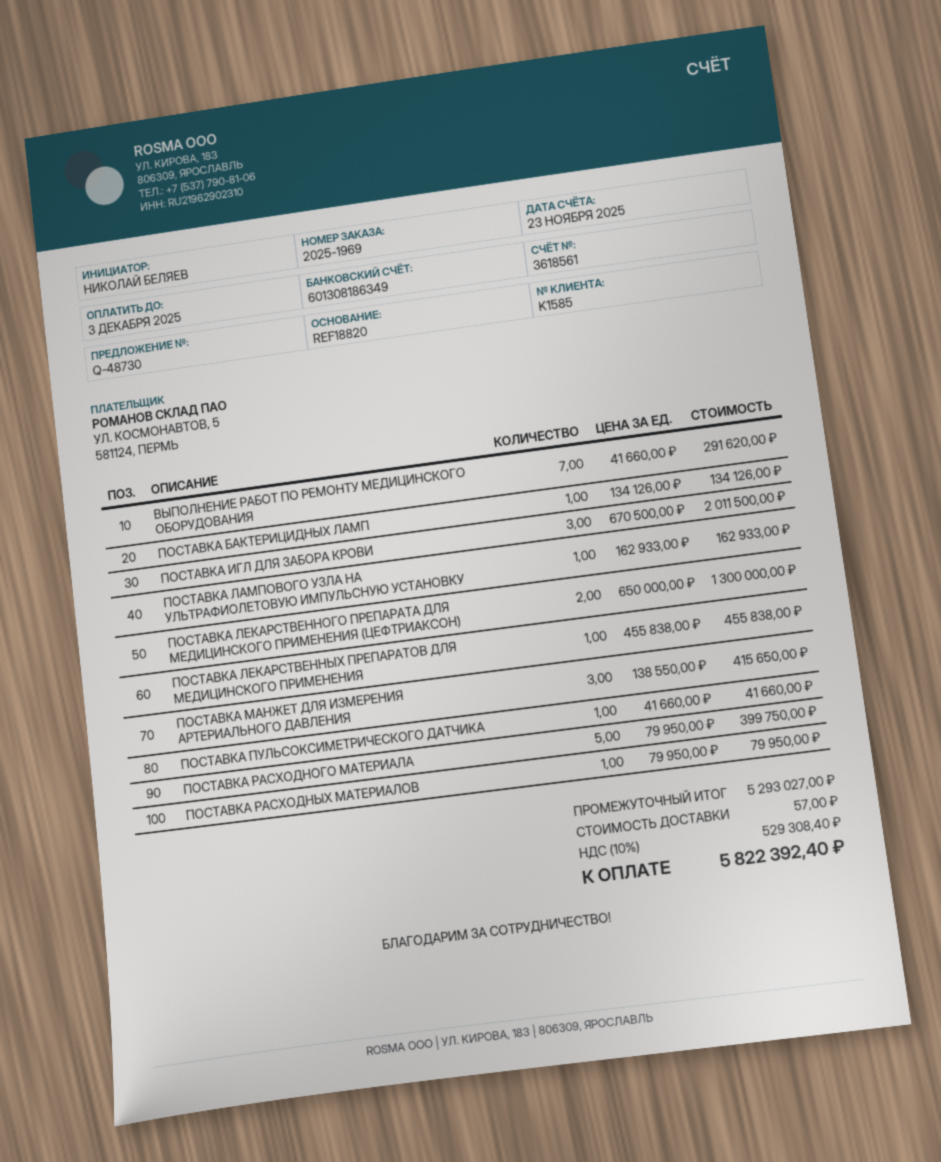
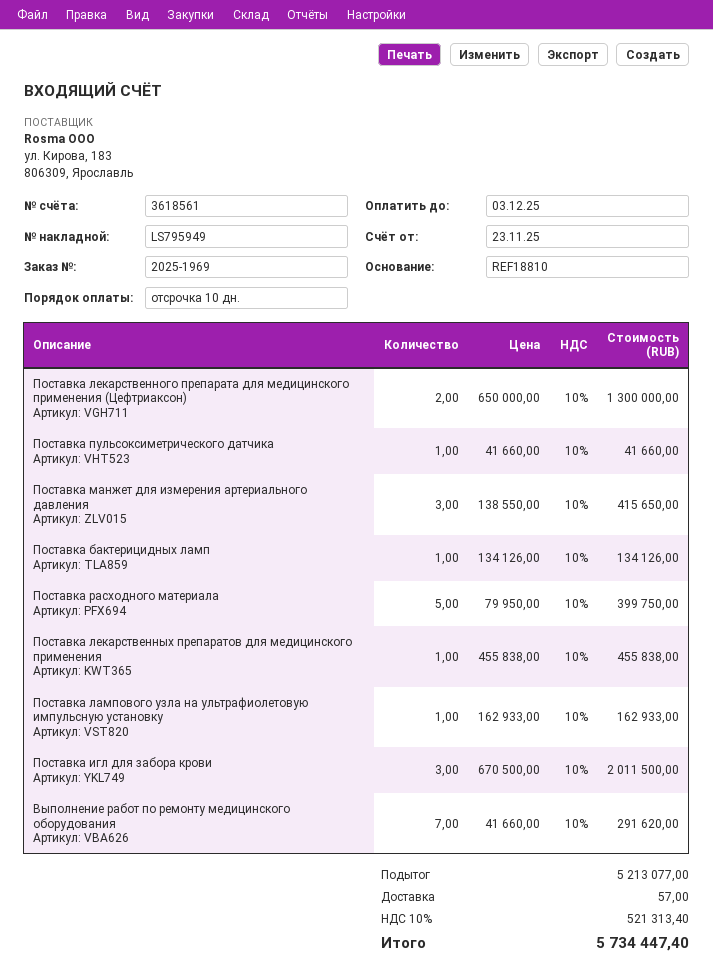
reference: REF18820 -> REF18810
ПОСТАВКА РАСХОДНЫХ МАТЕРИАЛОВ: 1 x 79950.00 = 79950.00 -> none
subtotal: 5293027.00 -> 5213077.00
tax: 10% = 529308.40 -> 10% = 521313.40
total: 5822392.40 -> 5734447.40

